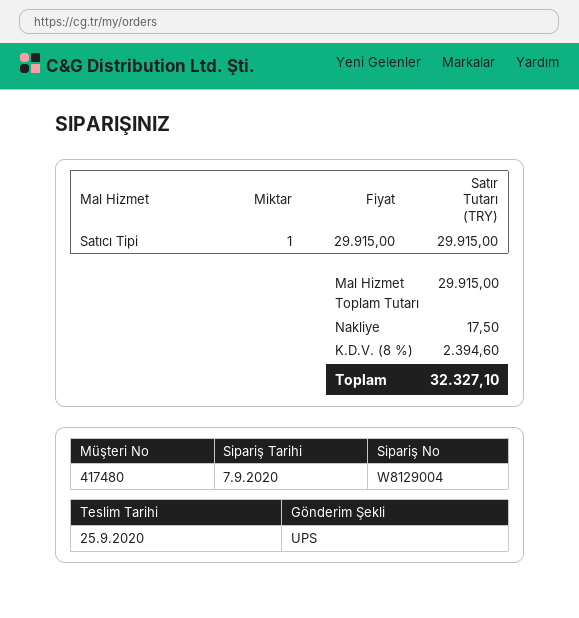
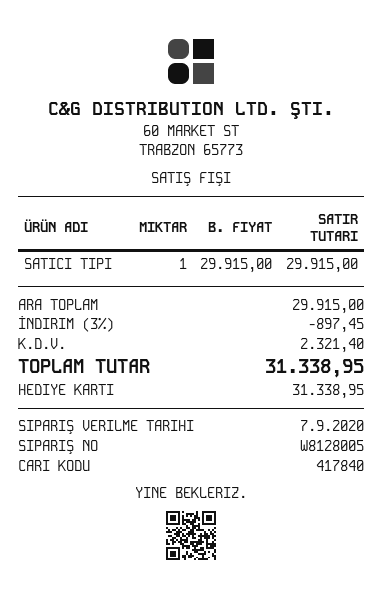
order number: W8129004 -> W8128005
customer number: 417480 -> 417840
discount: none -> 3% = 897.45
shipping: 17.50 -> none
tax: 2394.60 -> 2321.40
total: 32327.10 -> 31338.95

